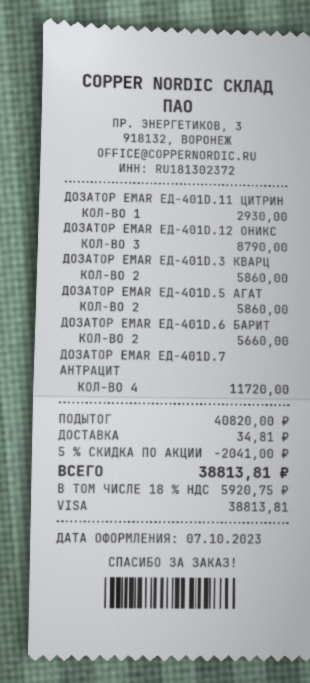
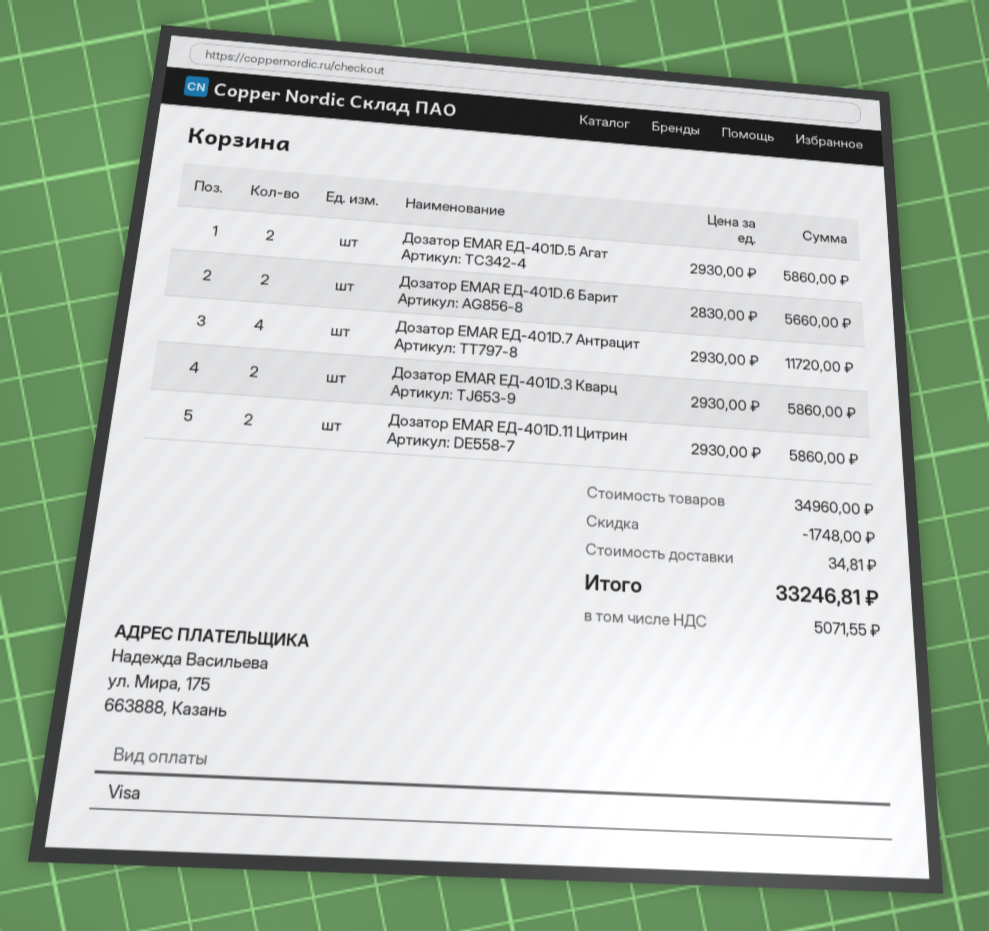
ДОЗАТОР EMAR ЕД-401D.11 ЦИТРИН: 1 for 2930.00 -> 2 for 5860.00
ДОЗАТОР EMAR ЕД-401D.12 ОНИКС: 3 for 8790.00 -> none
subtotal: 40820.00 -> 34960.00
discount: 2041.00 -> 1748.00
tax: 5920.75 -> 5071.55
total: 38813.81 -> 33246.81

